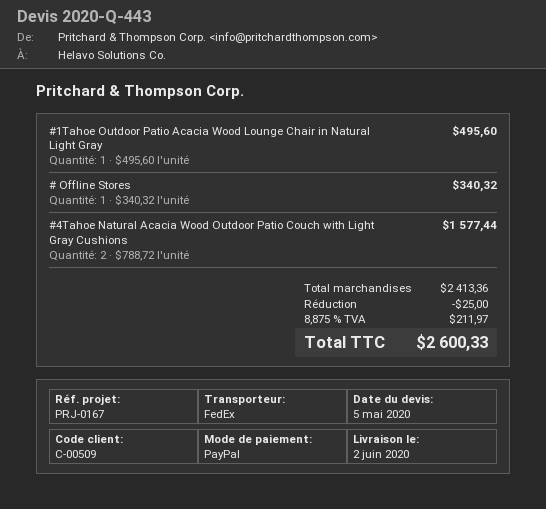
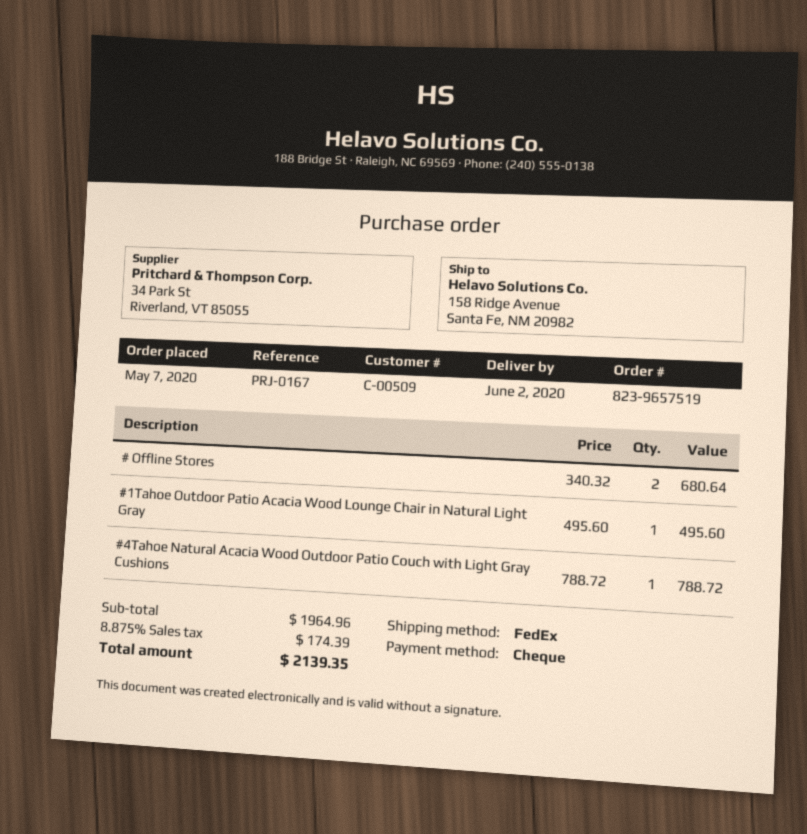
payment method: PayPal -> cheque
# Offline Stores: 1 x 340.32 = 340.32 -> 2 x 340.32 = 680.64
#4Tahoe Natural Acacia Wood Outdoor Patio Couch with Light Gray Cushions: 2 x 788.72 = 1577.44 -> 1 x 788.72 = 788.72
subtotal: 2413.36 -> 1964.96
discount: 25.00 -> none
tax: 8.875% = 211.97 -> 8.875% = 174.39
total: 2600.33 -> 2139.35

